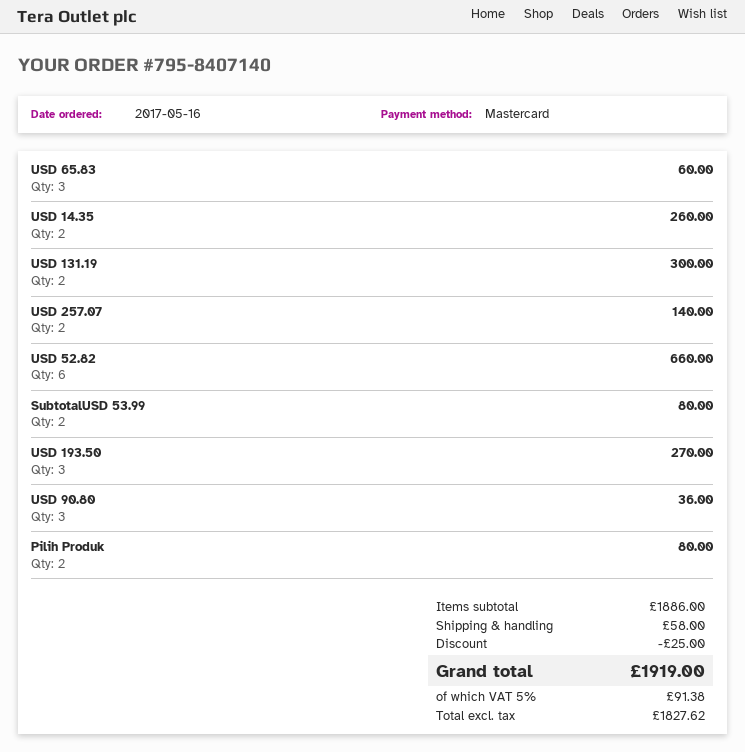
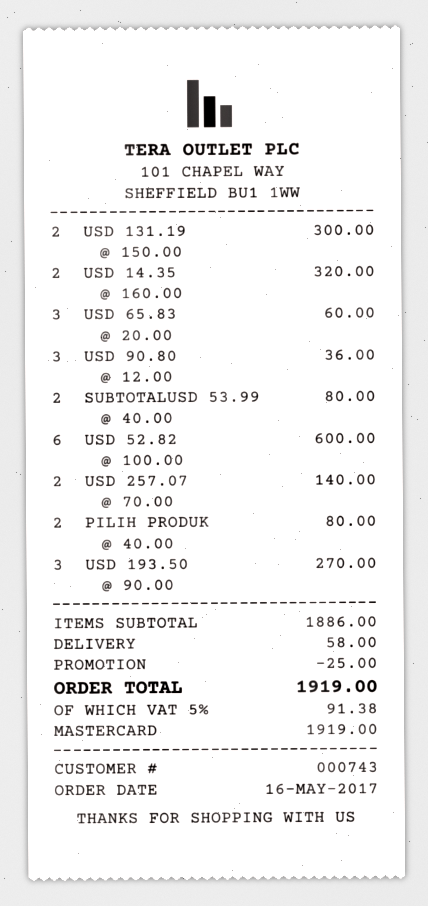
USD 14.35: 2 for 260.00 -> 2 for 320.00
USD 52.82: 6 for 660.00 -> 6 for 600.00

